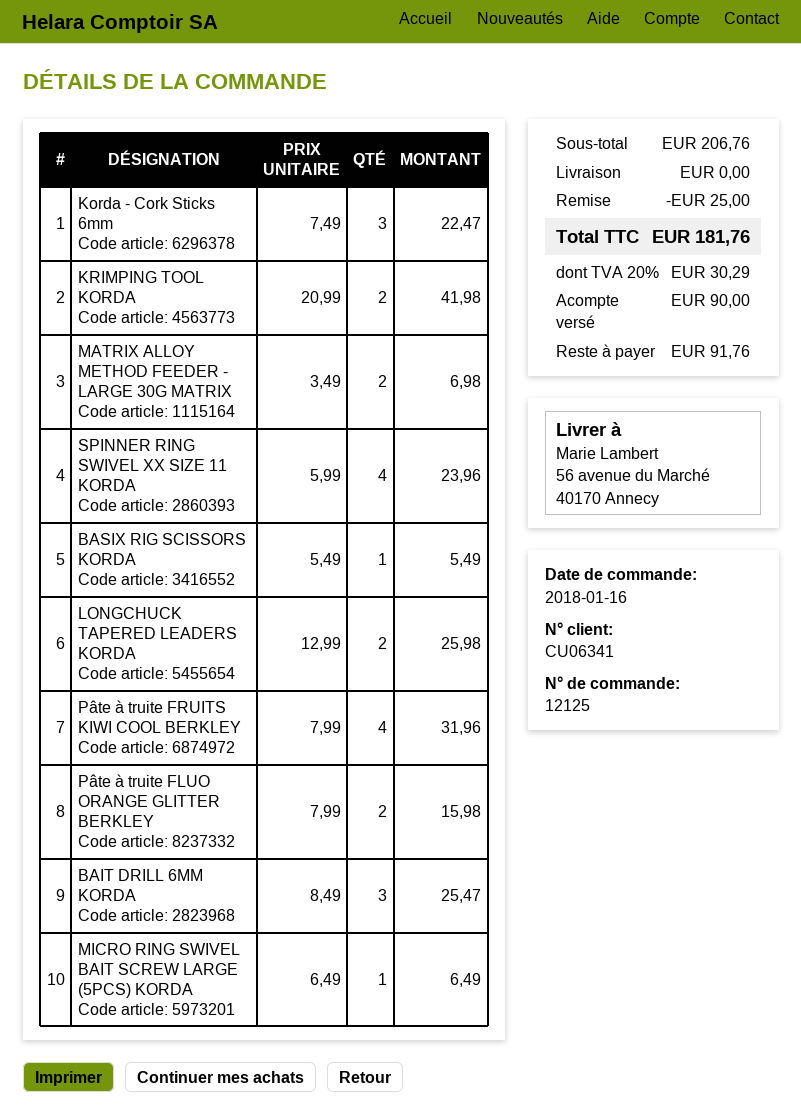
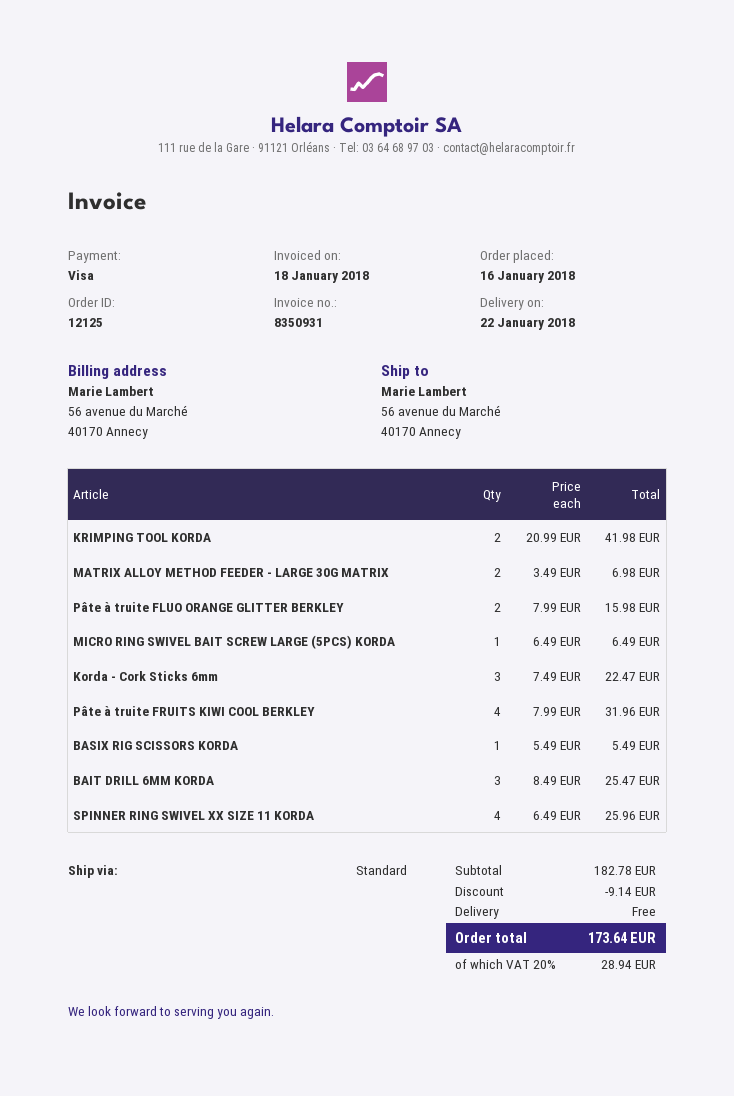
SPINNER RING SWIVEL XX SIZE 11 KORDA: 4 x 5.99 = 23.96 -> 4 x 6.49 = 25.96
LONGCHUCK TAPERED LEADERS KORDA: 2 x 12.99 = 25.98 -> none
subtotal: 206.76 -> 182.78
discount: 25.00 -> 9.14
tax: 20% = 30.29 -> 20% = 28.94
total: 181.76 -> 173.64

